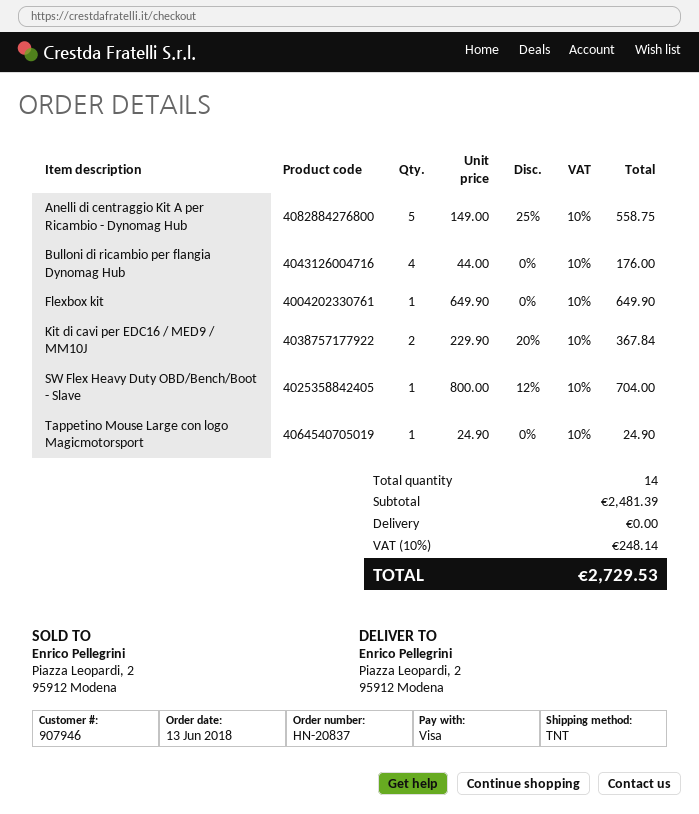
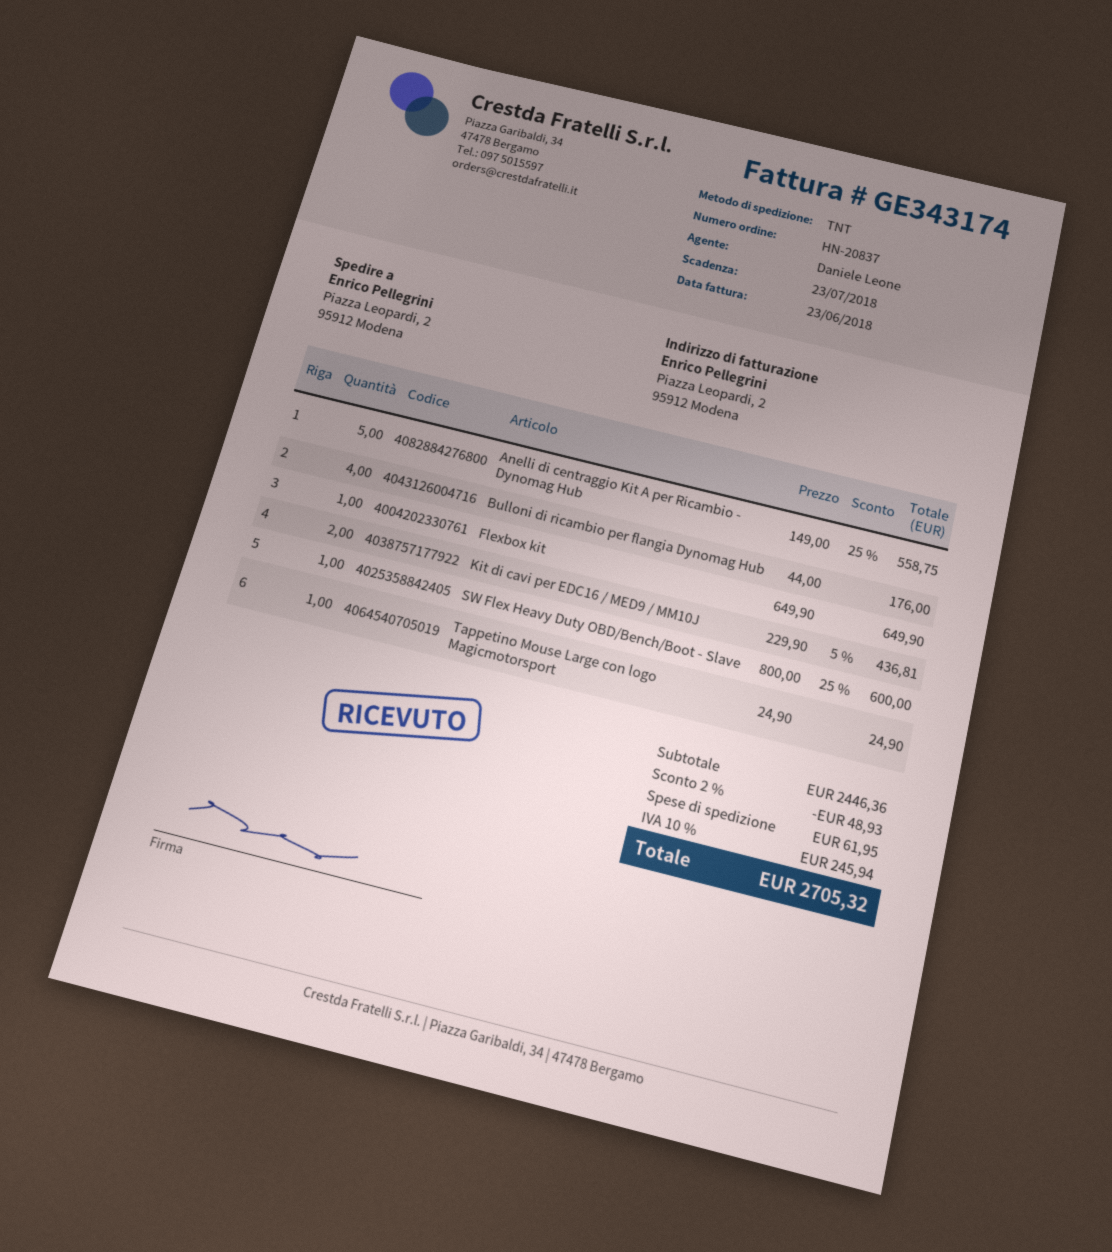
Kit di cavi per EDC16 / MED9 / MM10J: 2 x 229.90 - 20% = 367.84 -> 2 x 229.90 - 5% = 436.81
SW Flex Heavy Duty OBD/Bench/Boot - Slave: 1 x 800.00 - 12% = 704.00 -> 1 x 800.00 - 25% = 600.00
subtotal: 2481.39 -> 2446.36
discount: none -> 2% = 48.93
shipping: 0.00 -> 61.95
tax: 10% = 248.14 -> 10% = 245.94
total: 2729.53 -> 2705.32

